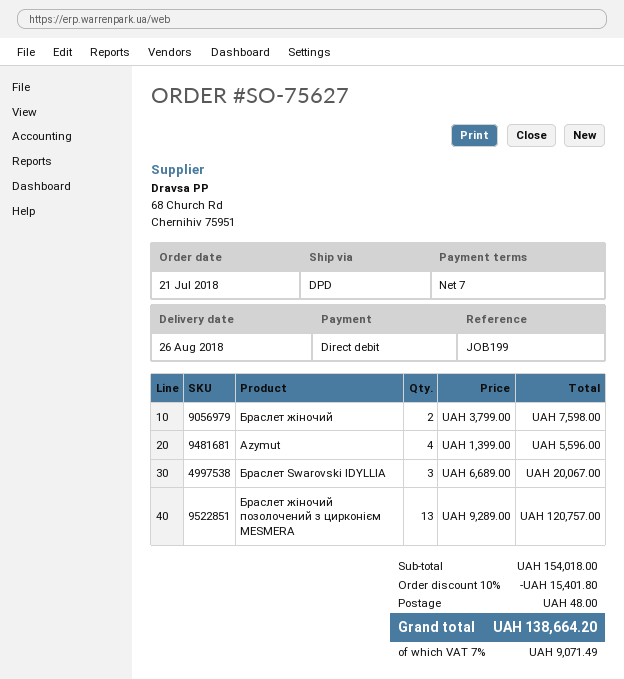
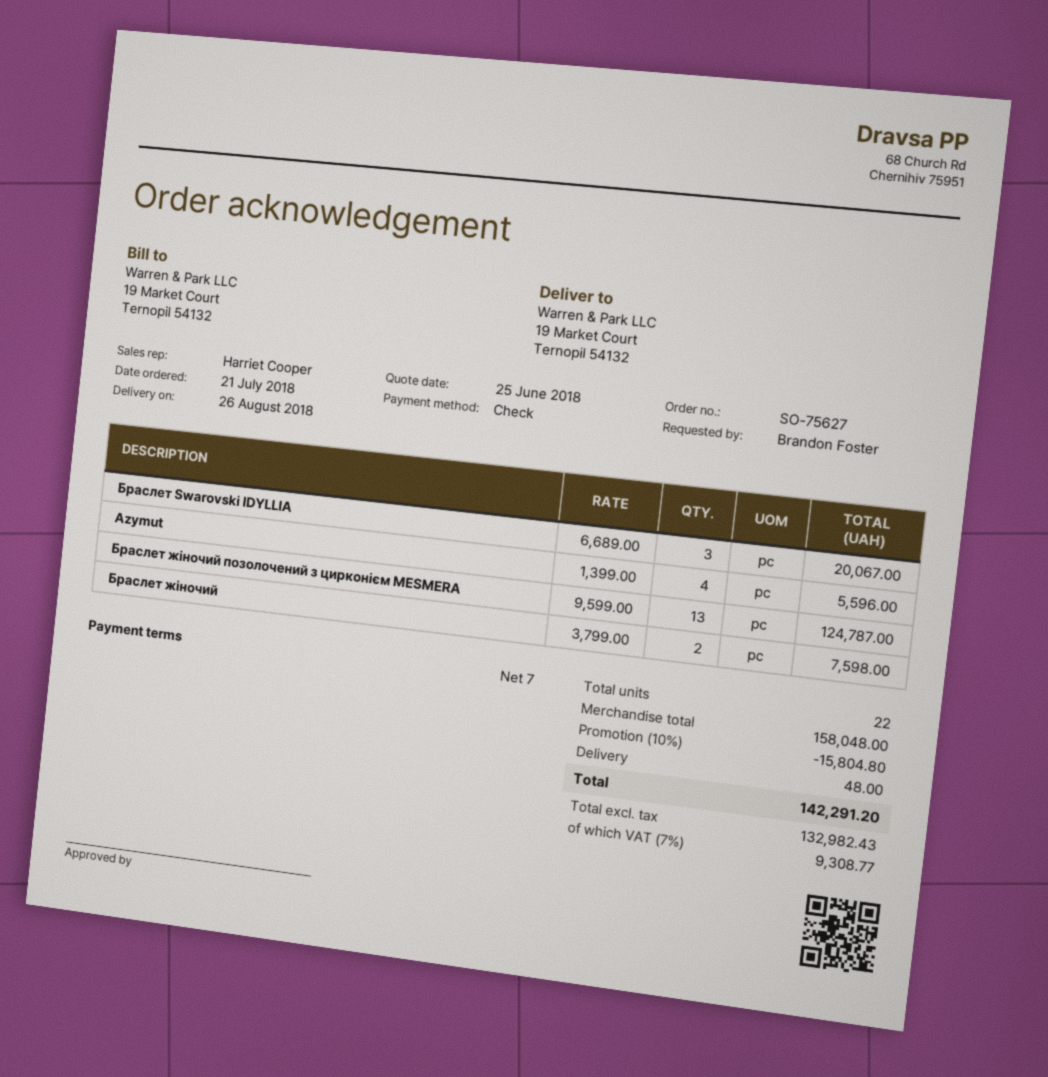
payment method: direct debit -> cheque
Браслет жіночий позолочений з цирконієм MESMERA: 13 x 9289.00 = 120757.00 -> 13 x 9599.00 = 124787.00
subtotal: 154018.00 -> 158048.00
discount: 10% = 15401.80 -> 10% = 15804.80
tax: 7% = 9071.49 -> 7% = 9308.77
total: 138664.20 -> 142291.20

